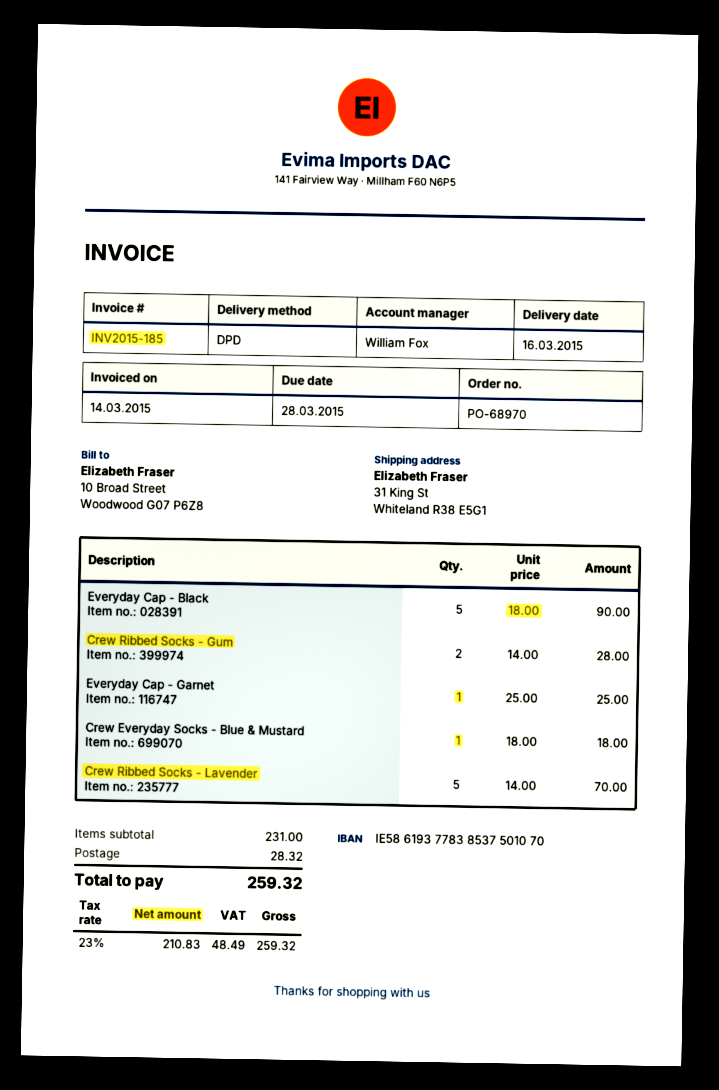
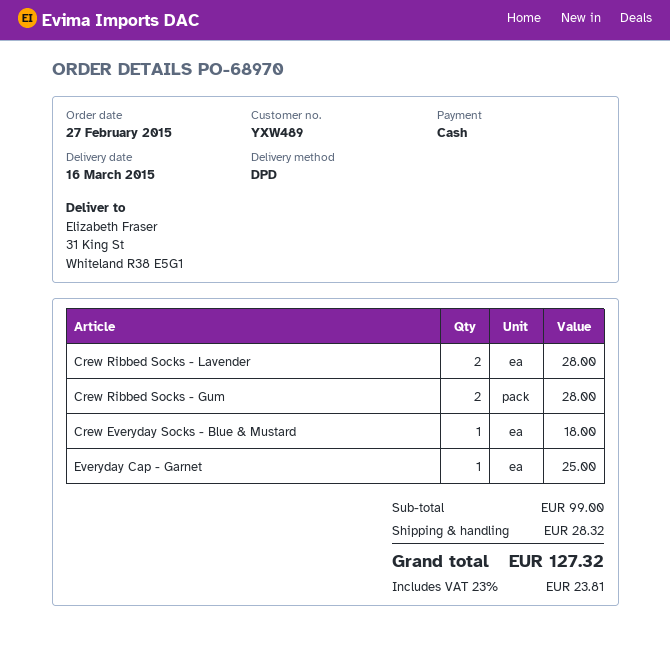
Everyday Cap - Black: 5 for 90.00 -> none
Crew Ribbed Socks - Lavender: 5 for 70.00 -> 2 for 28.00
subtotal: 231.00 -> 99.00
tax: 23% = 48.49 -> 23% = 23.81
total: 259.32 -> 127.32

